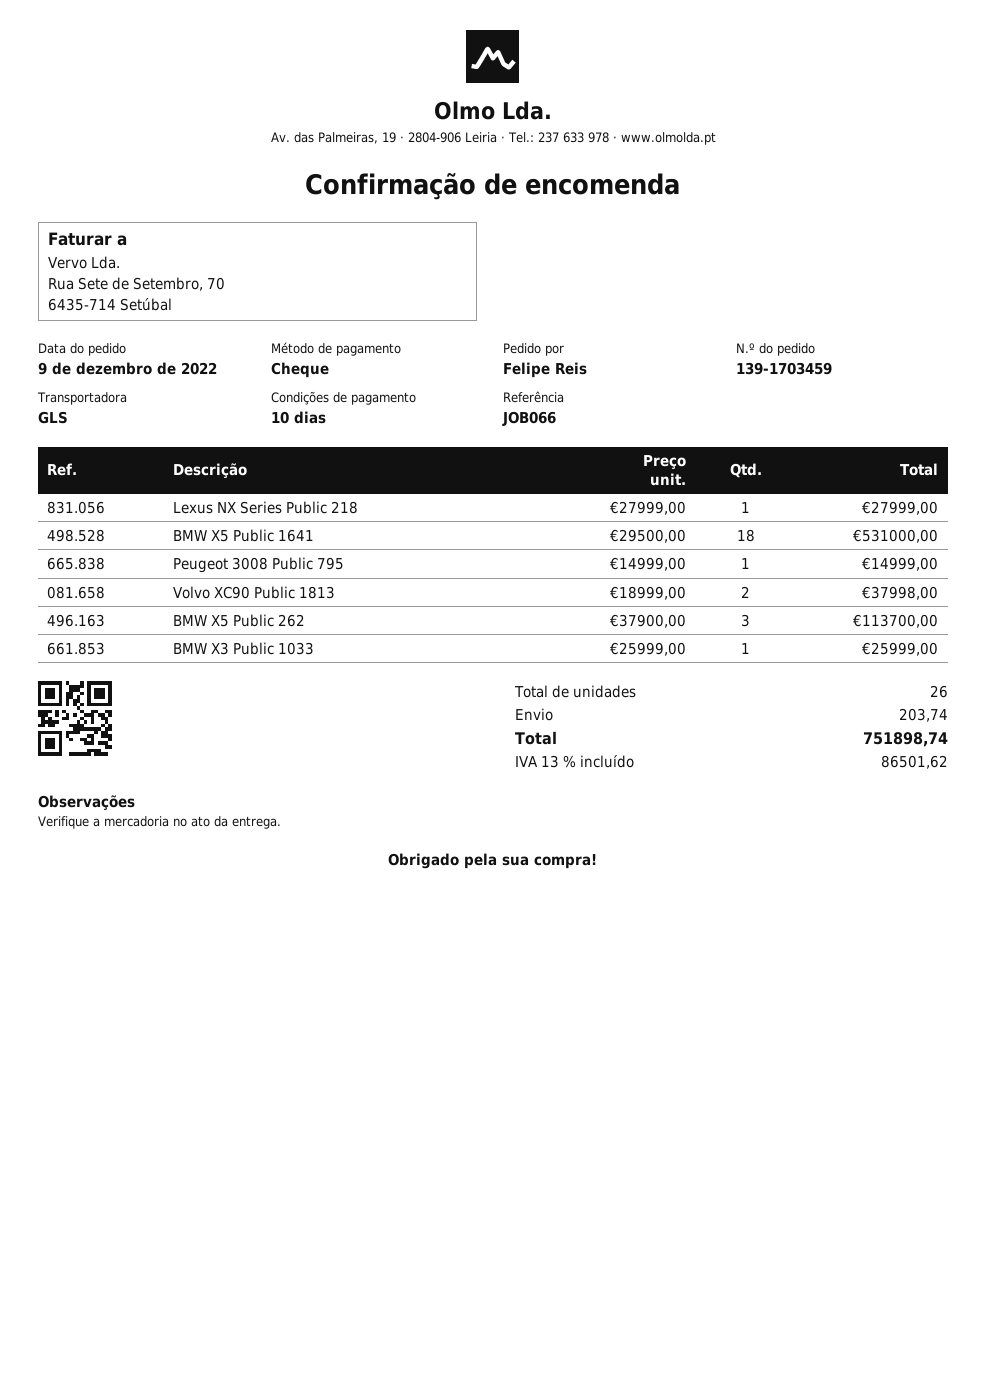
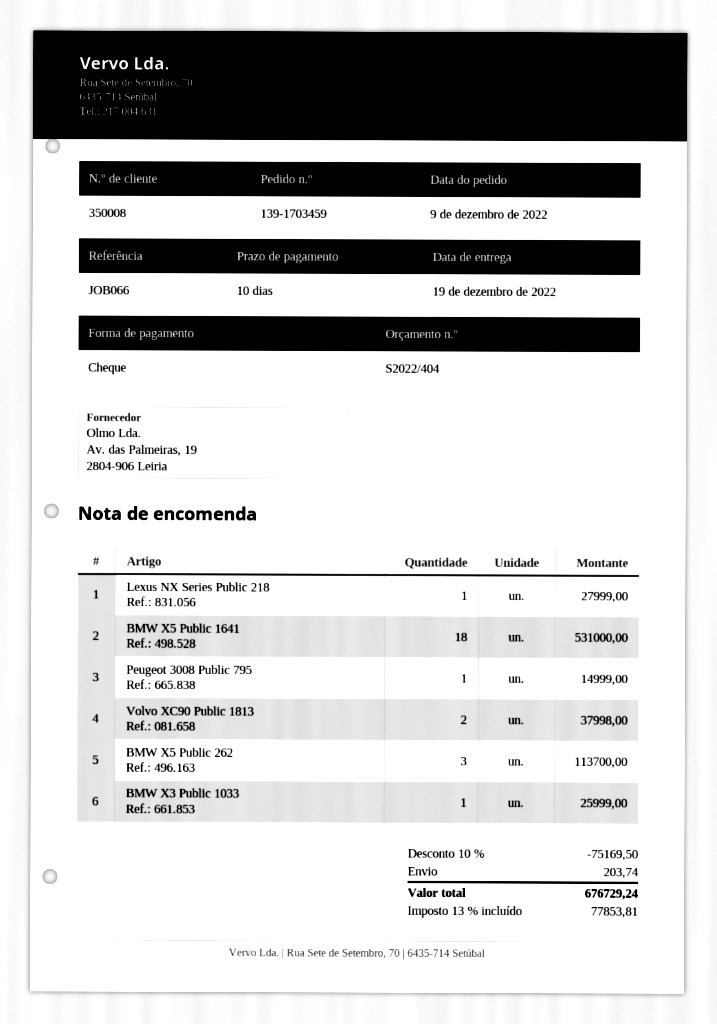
discount: none -> 10% = 75169.50
tax: 13% = 86501.62 -> 13% = 77853.81
total: 751898.74 -> 676729.24

